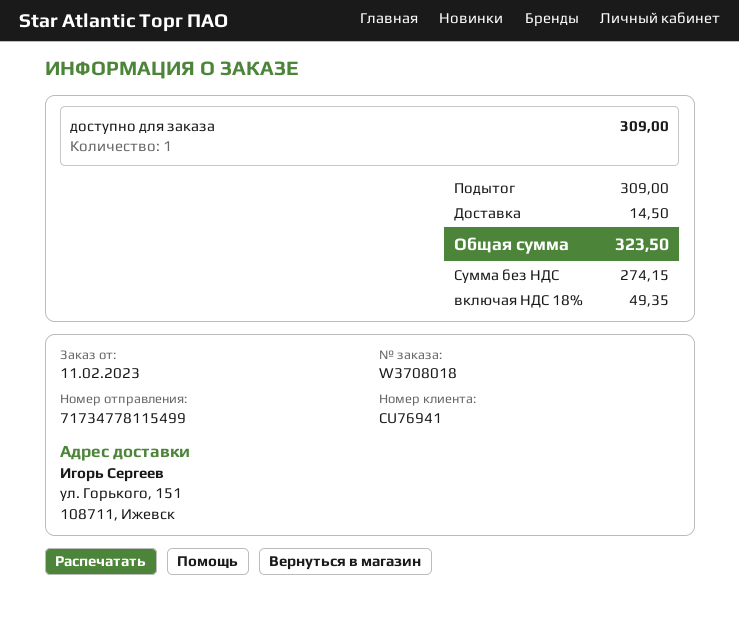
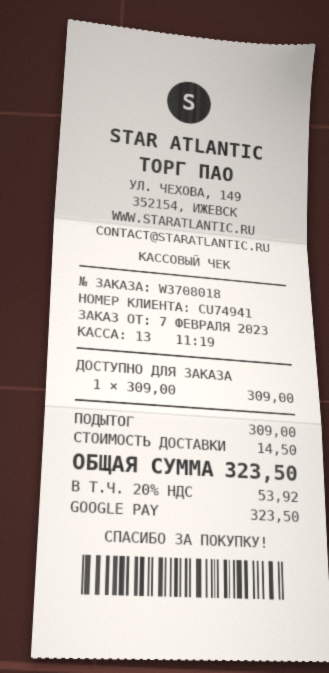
order date: 2023-02-11 -> 2023-02-07
customer number: CU76941 -> CU74941
tax: 18% = 49.35 -> 20% = 53.92

